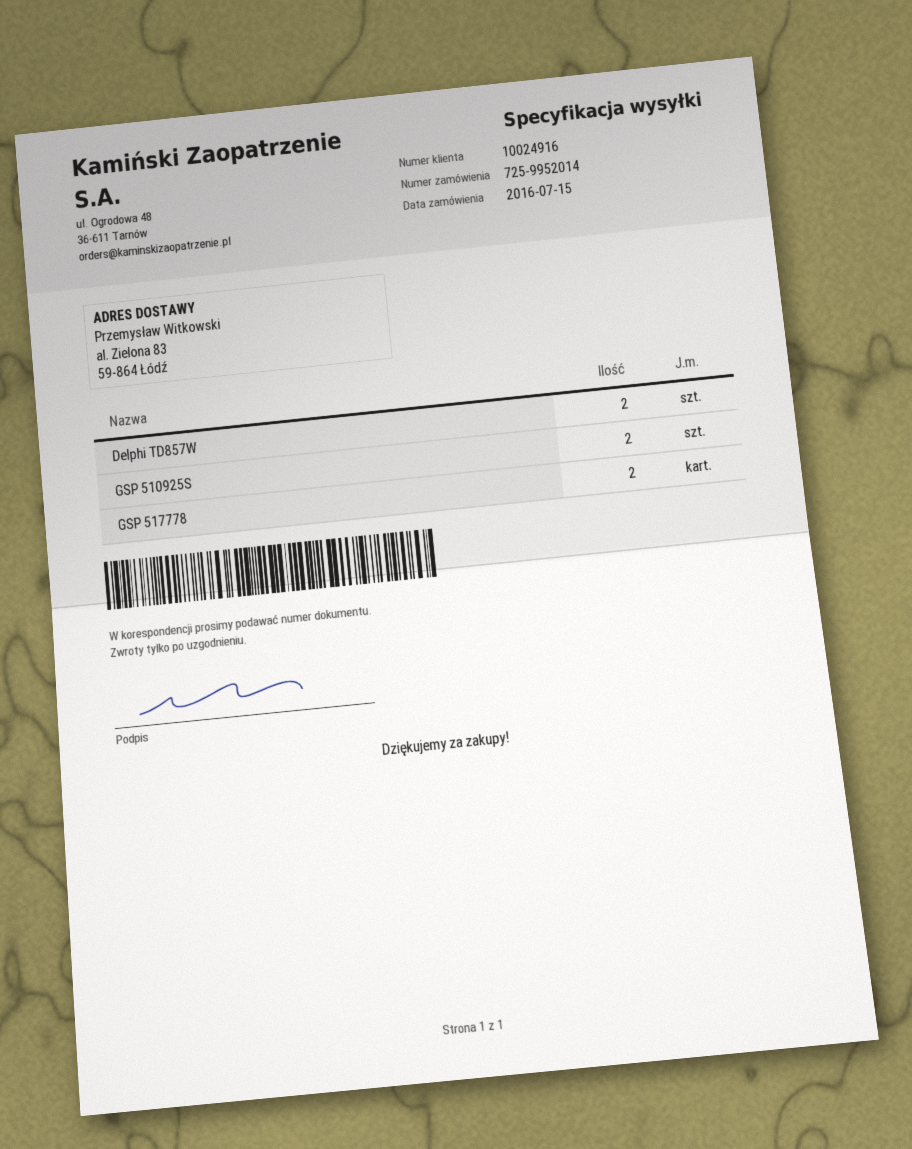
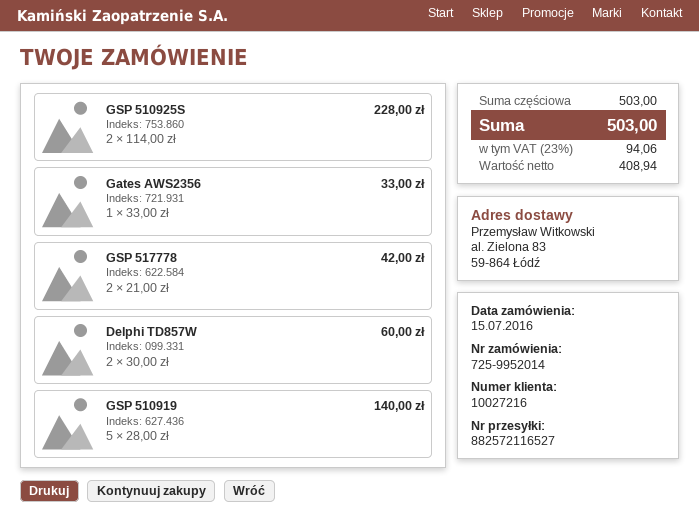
customer number: 10024916 -> 10027216
Gates AWS2356: none -> 1
GSP 510919: none -> 5

